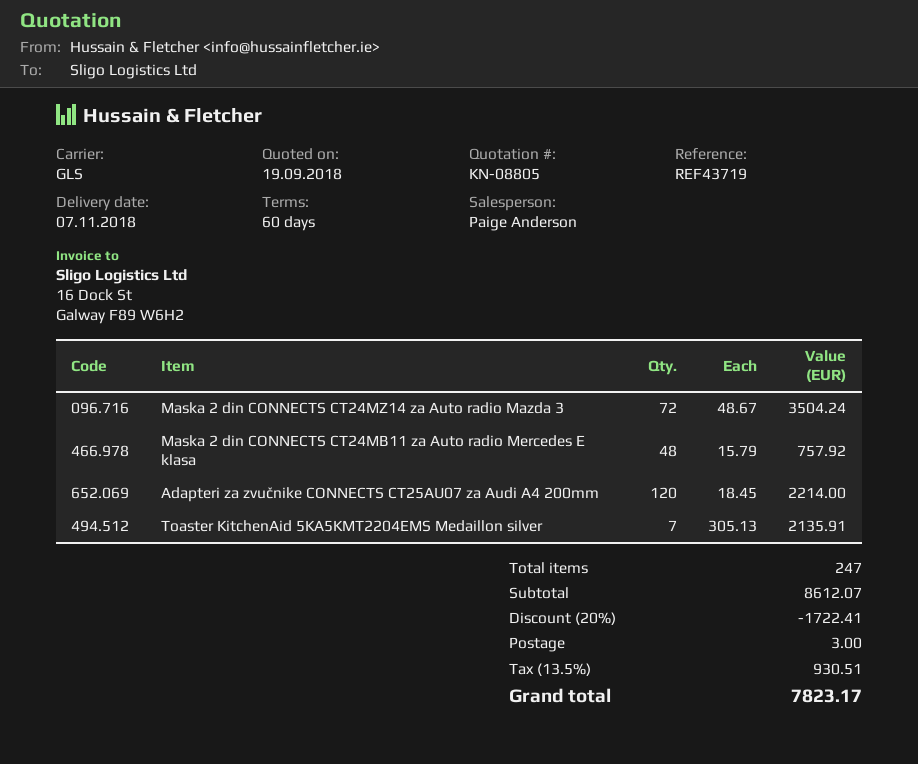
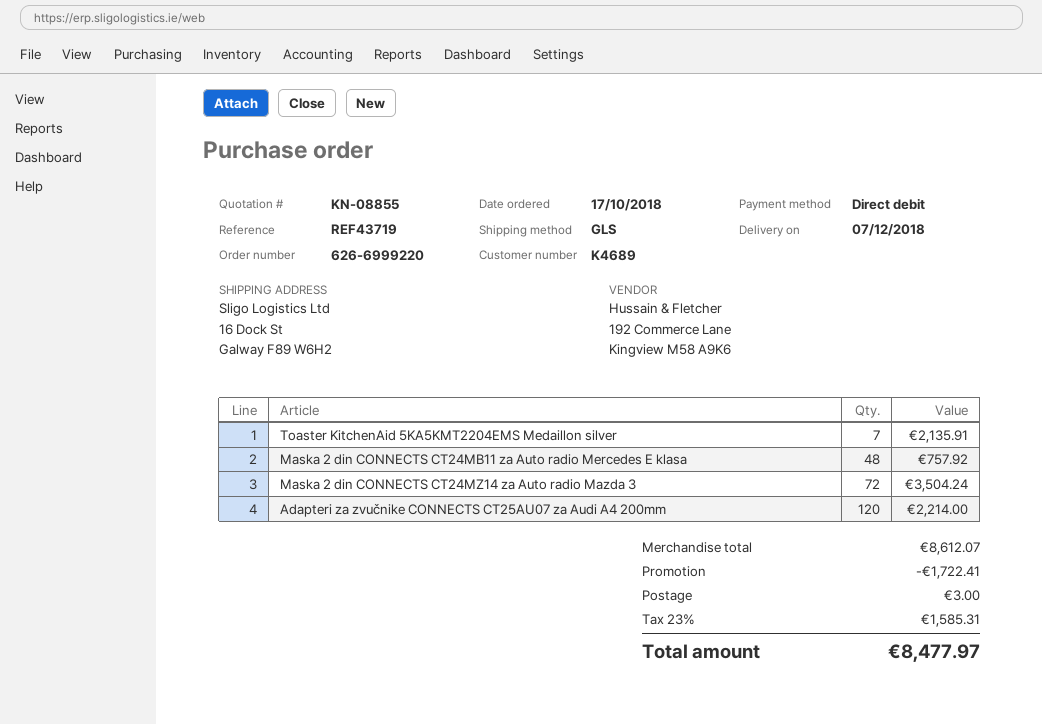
quote number: KN-08805 -> KN-08855
delivery date: 2018-11-07 -> 2018-12-07
tax: 13.5% = 930.51 -> 23% = 1585.31
total: 7823.17 -> 8477.97

